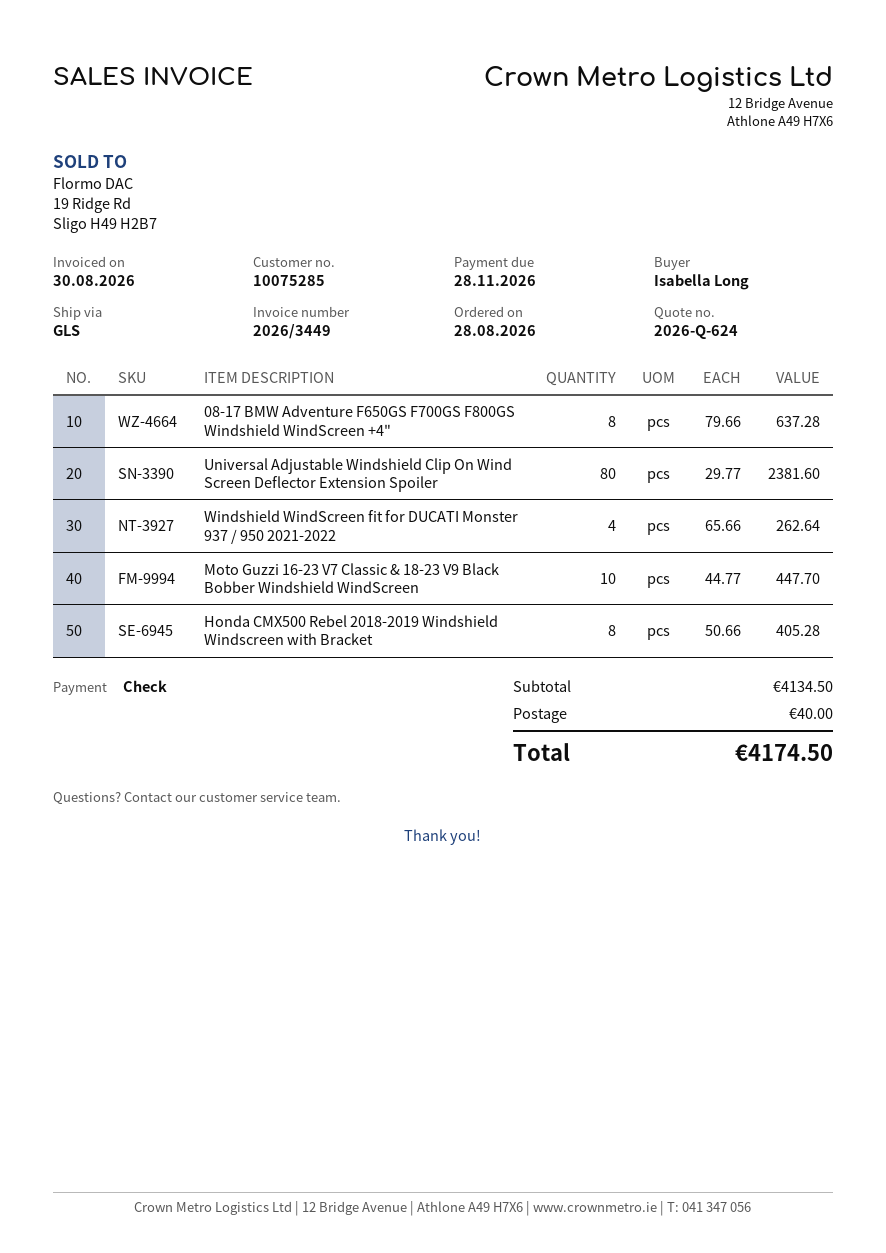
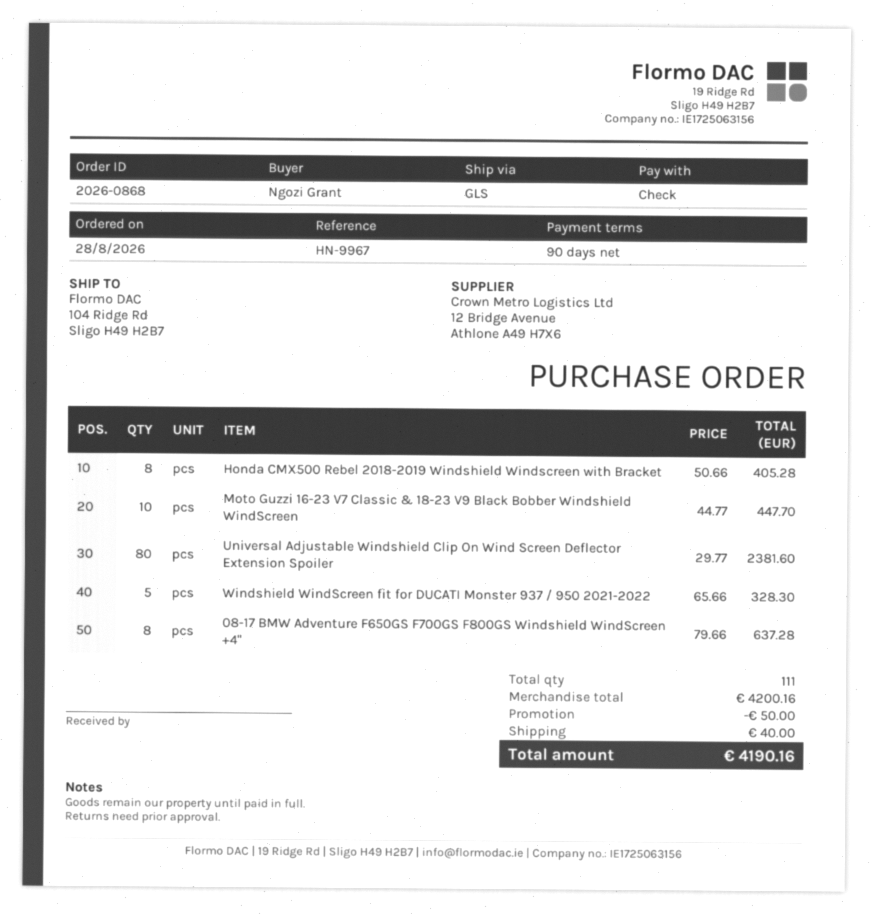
ordered by: Isabella Long -> Ngozi Grant
Windshield WindScreen fit for DUCATI Monster 937 / 950 2021-2022: 4 x 65.66 = 262.64 -> 5 x 65.66 = 328.30
subtotal: 4134.50 -> 4200.16
discount: none -> 50.00
total: 4174.50 -> 4190.16

